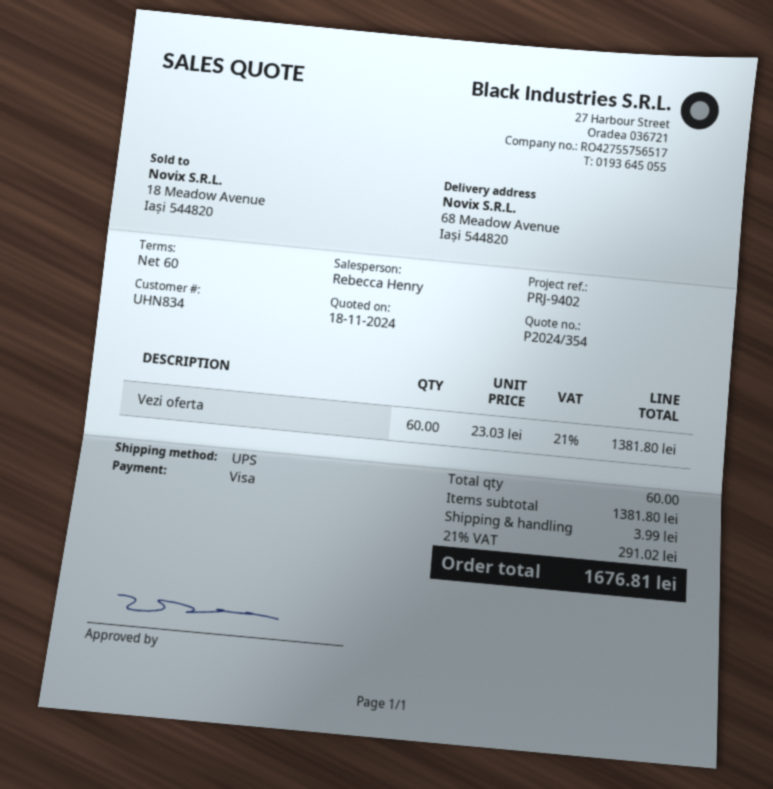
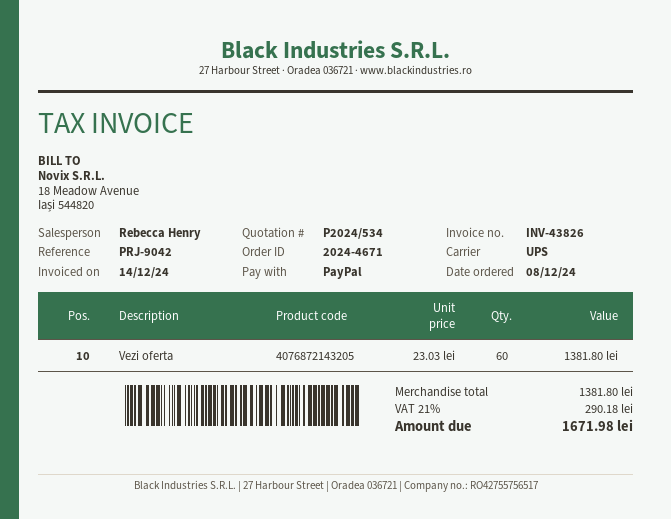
quote number: P2024/354 -> P2024/534
reference: PRJ-9402 -> PRJ-9042
payment method: Visa -> PayPal
shipping: 3.99 -> none
tax: 21% = 291.02 -> 21% = 290.18
total: 1676.81 -> 1671.98

